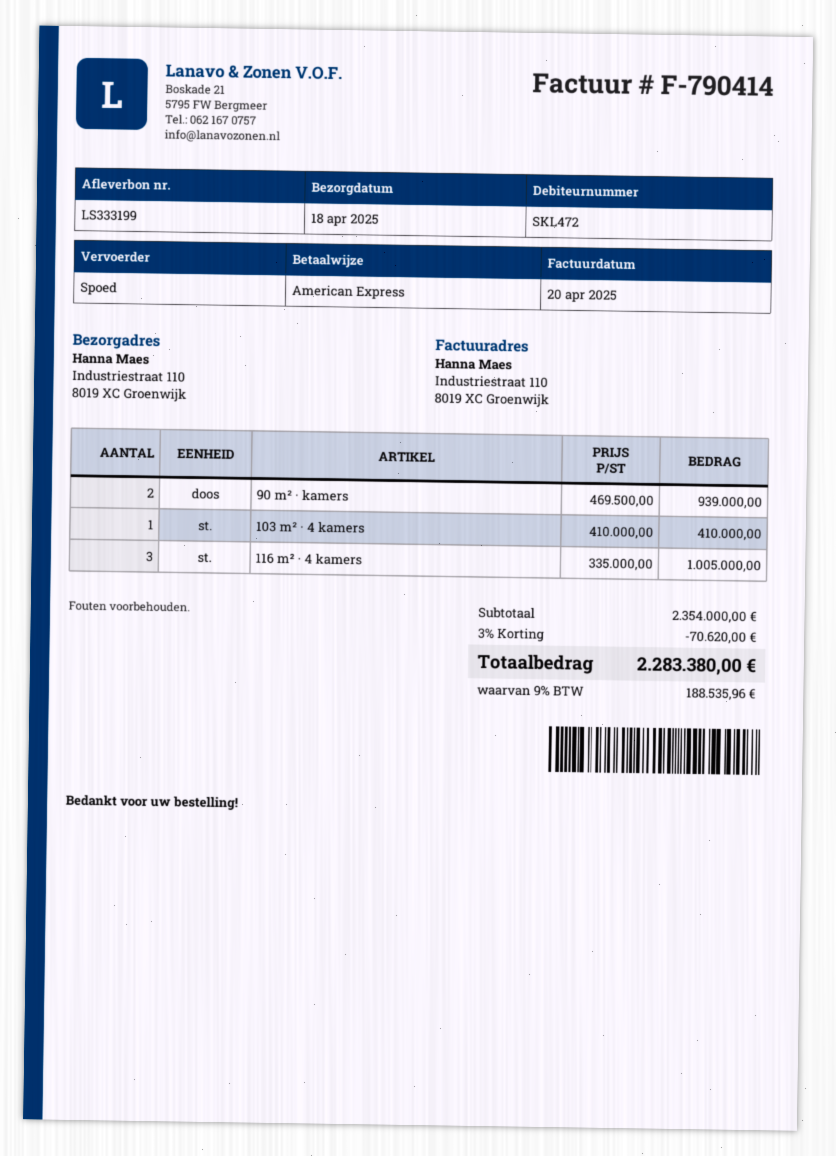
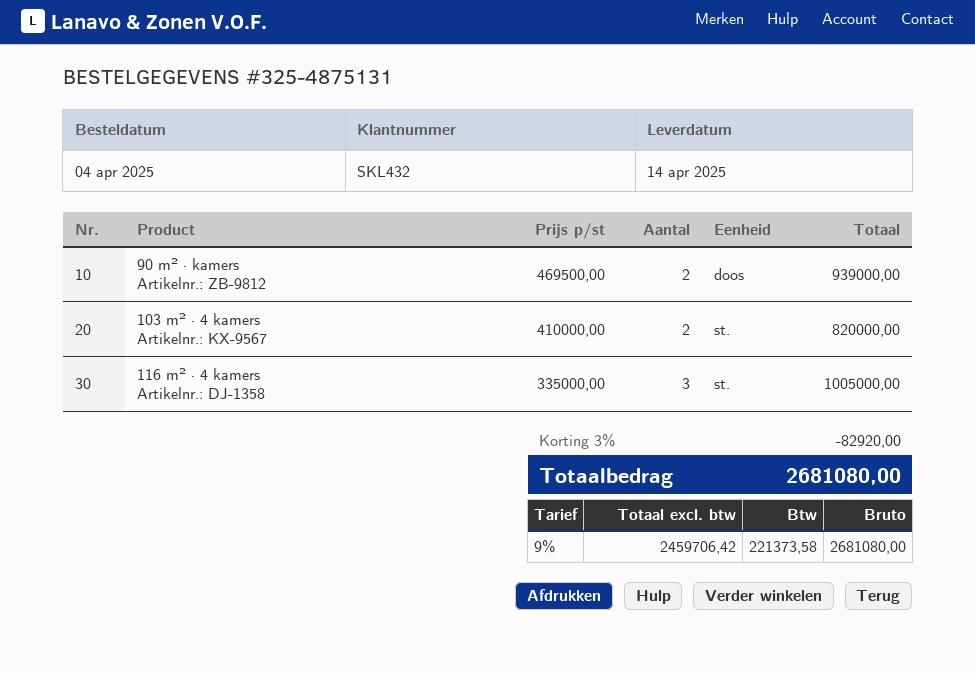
delivery date: 2025-04-18 -> 2025-04-14
customer number: SKL472 -> SKL432
103 m² · 4 kamers: 1 x 410000.00 = 410000.00 -> 2 x 410000.00 = 820000.00
discount: 3% = 70620.00 -> 3% = 82920.00
tax: 9% = 188535.96 -> 9% = 221373.58
total: 2283380.00 -> 2681080.00

